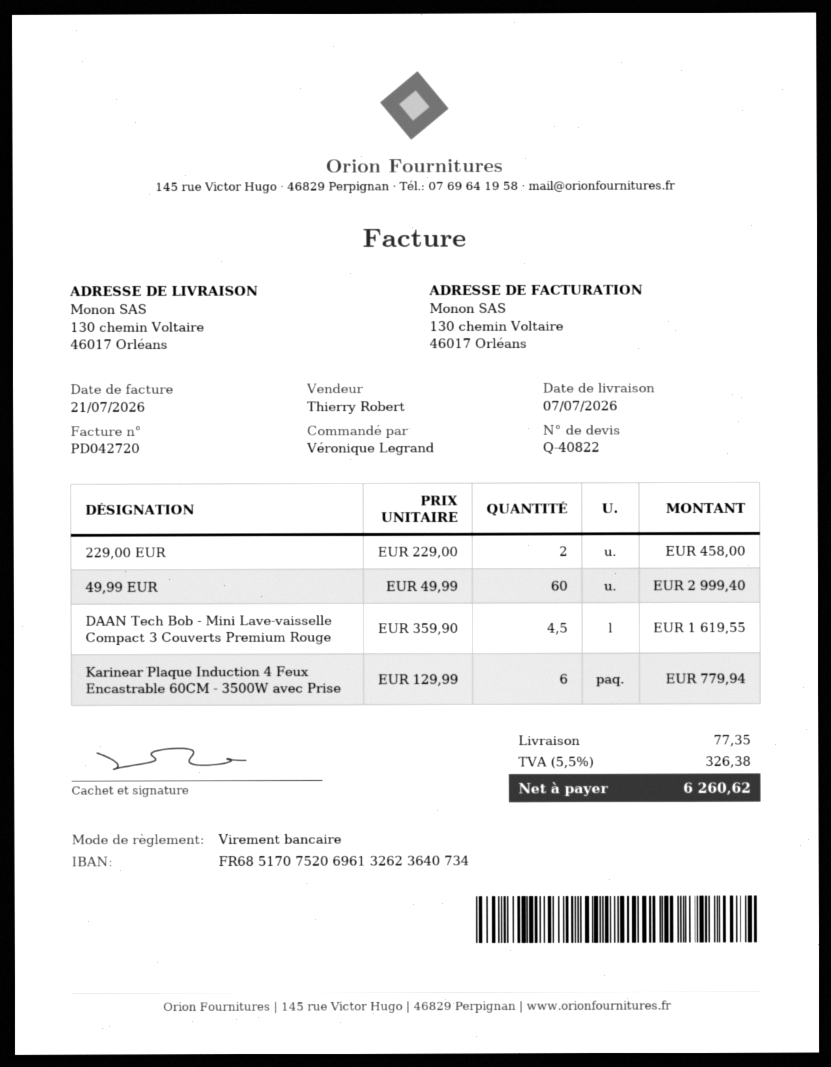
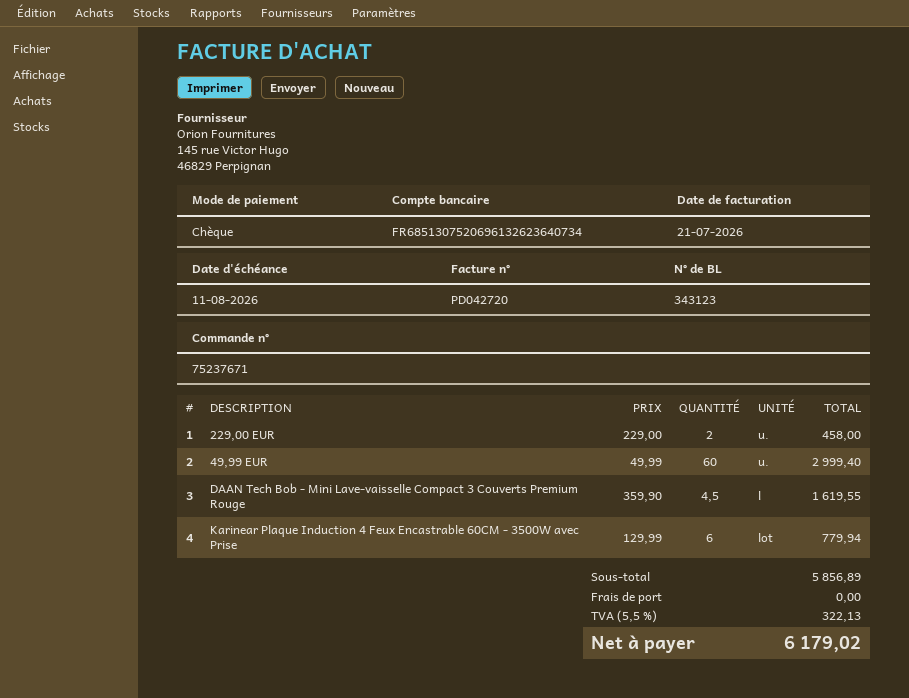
payment method: bank transfer -> cheque
bank account: FR6851707520696132623640734 -> FR6851307520696132623640734
shipping: 77.35 -> 0.00
tax: 5.5% = 326.38 -> 5.5% = 322.13
total: 6260.62 -> 6179.02

